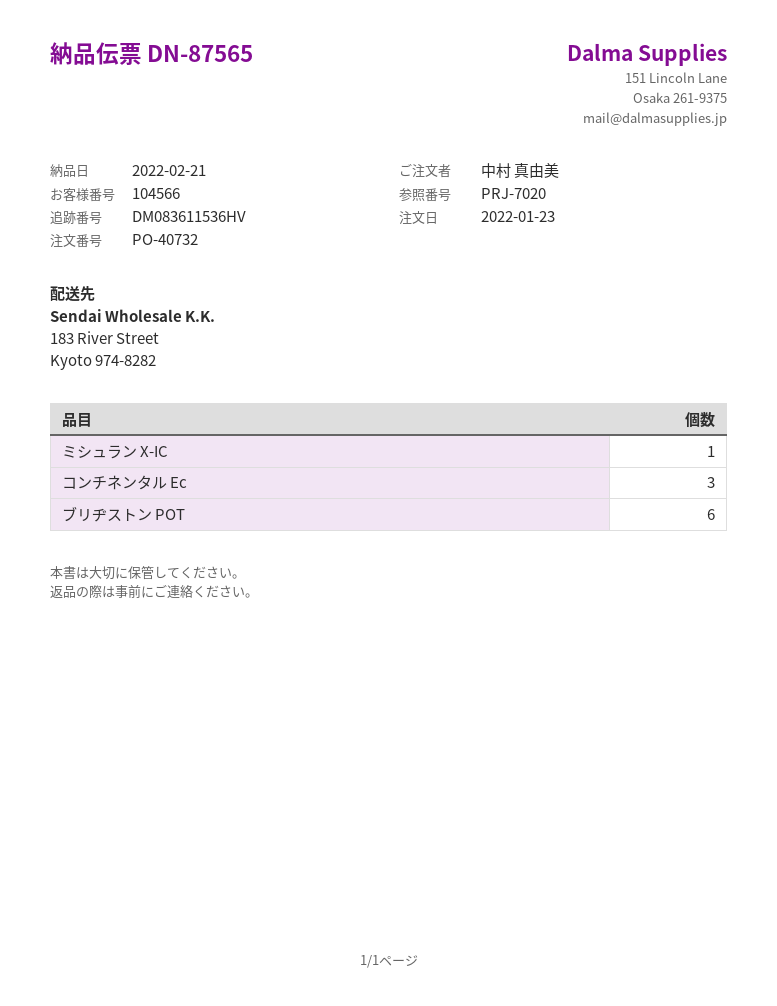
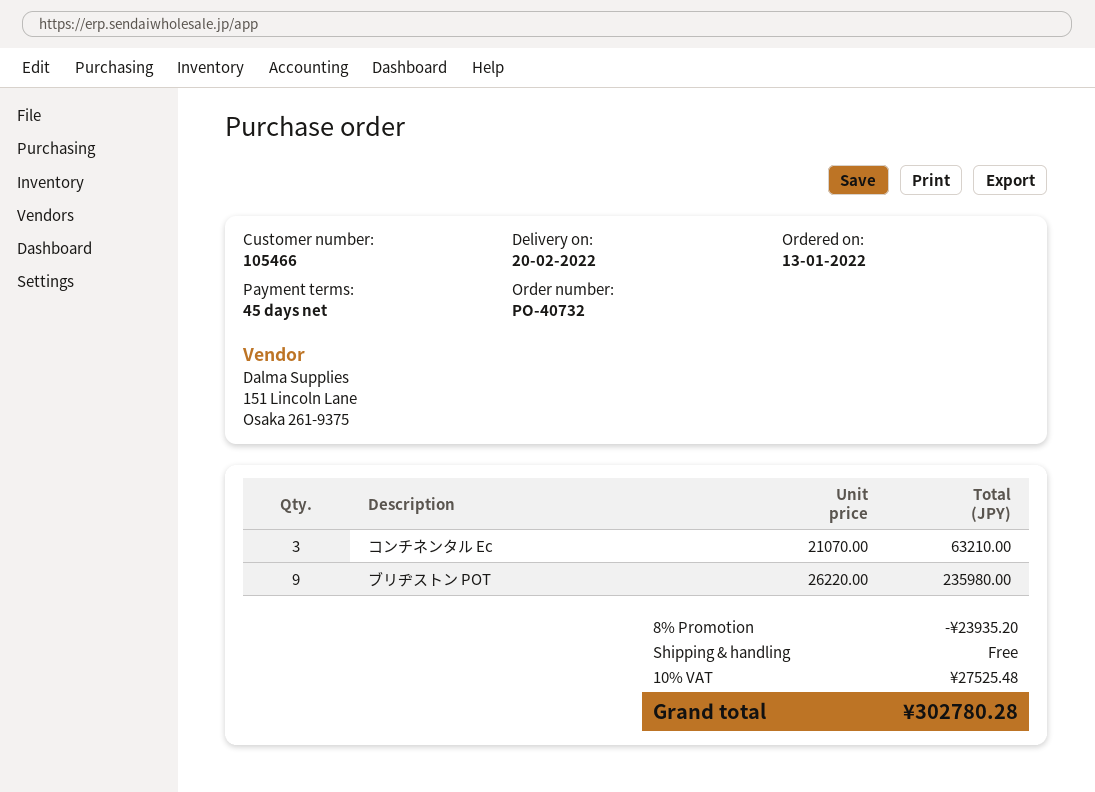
order date: 2022-01-23 -> 2022-01-13
delivery date: 2022-02-21 -> 2022-02-20
customer number: 104566 -> 105466
ミシュラン X-IC: 1 -> none
ブリヂストン POT: 6 -> 9

